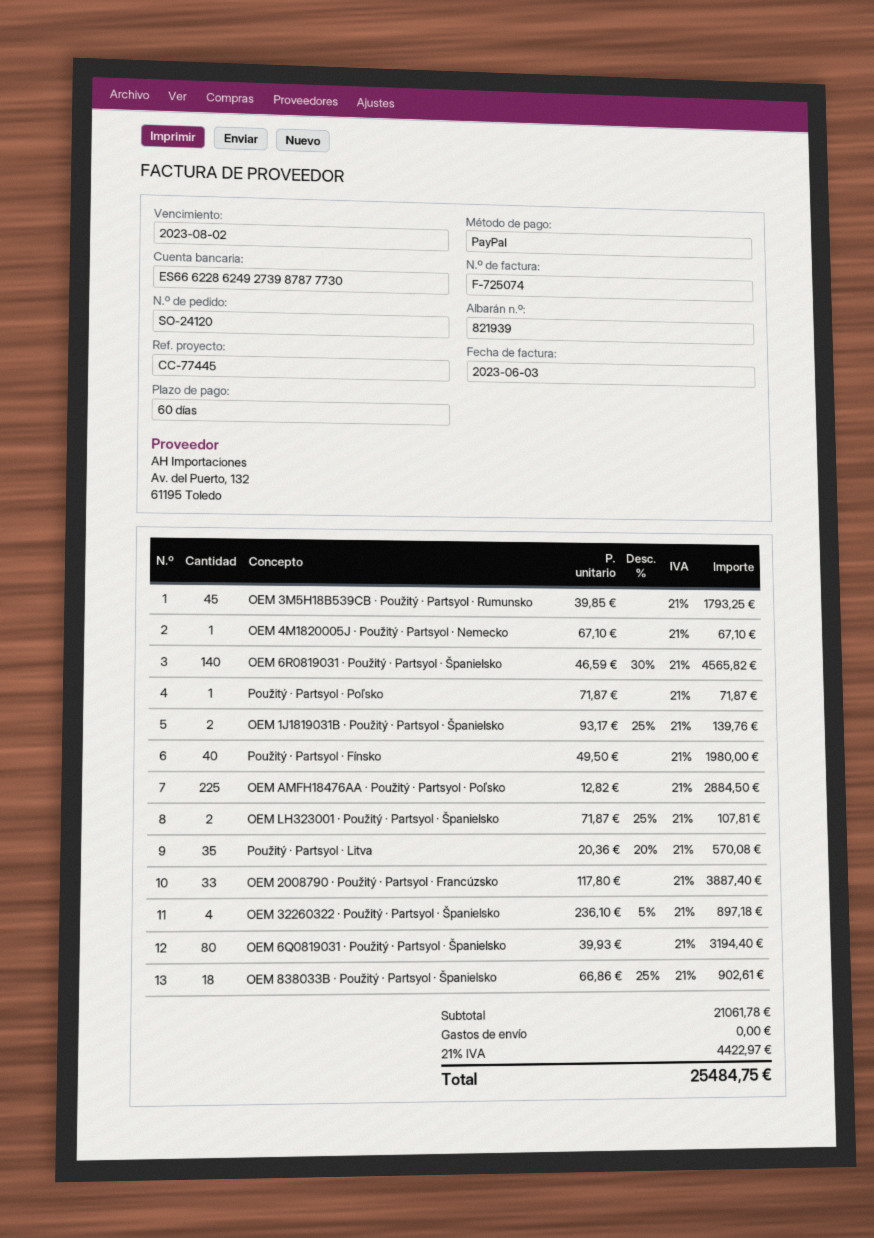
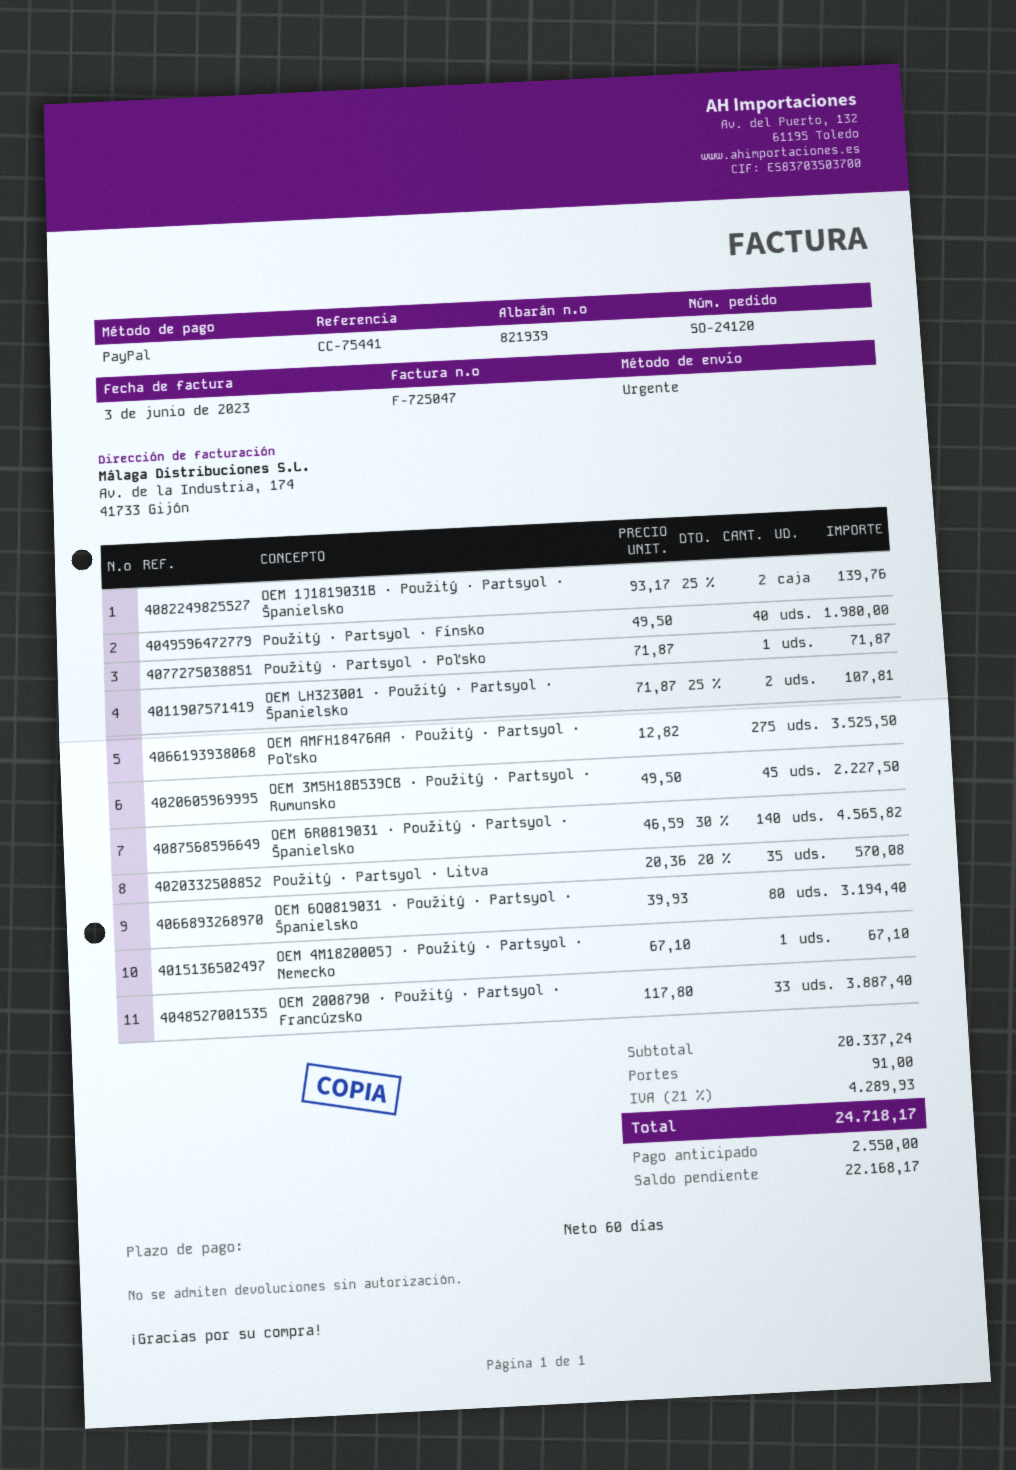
invoice number: F-725074 -> F-725047
reference: CC-77445 -> CC-75441
OEM 3M5H18B539CB · Použitý · Partsyol · Rumunsko: 45 x 39.85 = 1793.25 -> 45 x 49.50 = 2227.50
OEM AMFH18476AA · Použitý · Partsyol · Poľsko: 225 x 12.82 = 2884.50 -> 275 x 12.82 = 3525.50
OEM 32260322 · Použitý · Partsyol · Španielsko: 4 x 236.10 - 5% = 897.18 -> none
OEM 838033B · Použitý · Partsyol · Španielsko: 18 x 66.86 - 25% = 902.61 -> none
subtotal: 21061.78 -> 20337.24
shipping: 0.00 -> 91.00
tax: 21% = 4422.97 -> 21% = 4289.93
total: 25484.75 -> 24718.17

